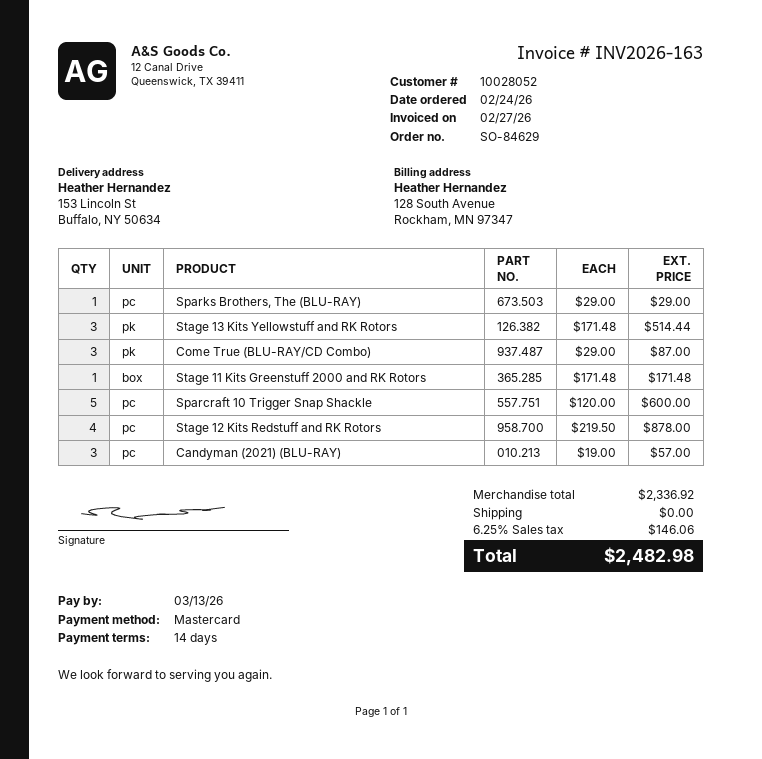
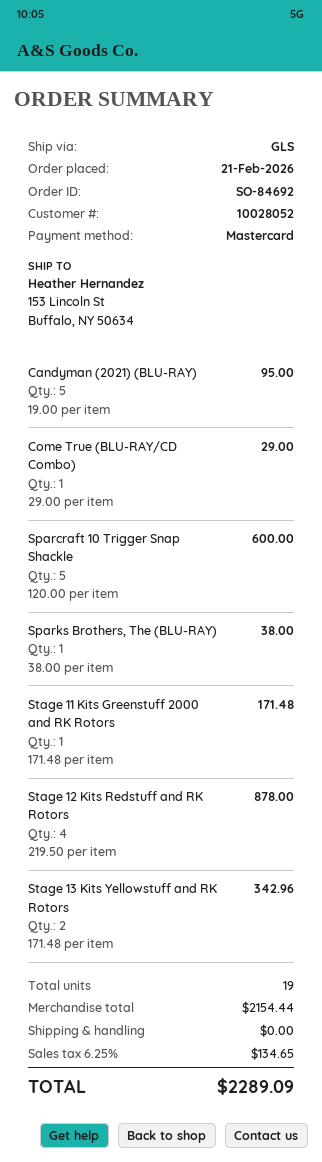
order number: SO-84629 -> SO-84692
order date: 2026-02-24 -> 2026-02-21
Sparks Brothers, The (BLU-RAY): 1 x 29.00 = 29.00 -> 1 x 38.00 = 38.00
Stage 13 Kits Yellowstuff and RK Rotors: 3 x 171.48 = 514.44 -> 2 x 171.48 = 342.96
Come True (BLU-RAY/CD Combo): 3 x 29.00 = 87.00 -> 1 x 29.00 = 29.00
Candyman (2021) (BLU-RAY): 3 x 19.00 = 57.00 -> 5 x 19.00 = 95.00
subtotal: 2336.92 -> 2154.44
tax: 6.25% = 146.06 -> 6.25% = 134.65
total: 2482.98 -> 2289.09

